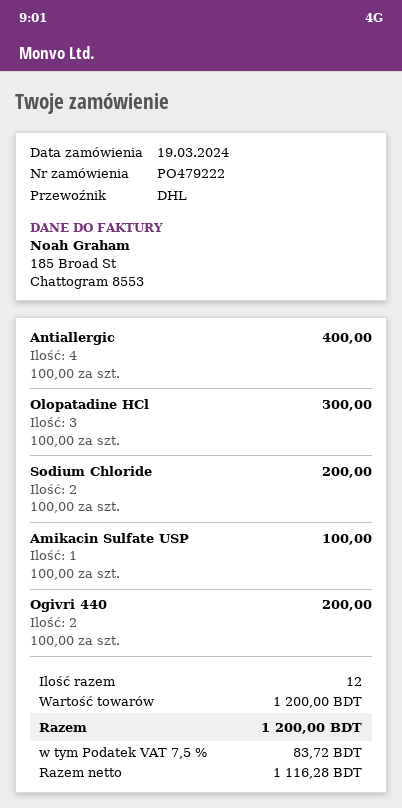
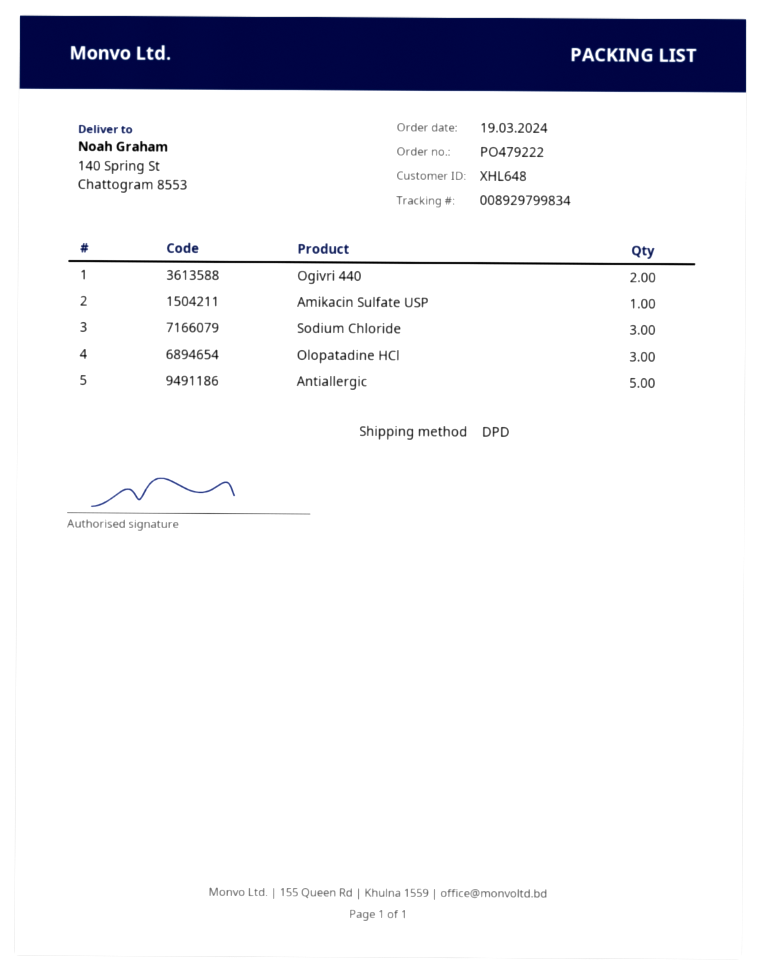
shipping method: DHL -> DPD
Antiallergic: 4 -> 5
Sodium Chloride: 2 -> 3

